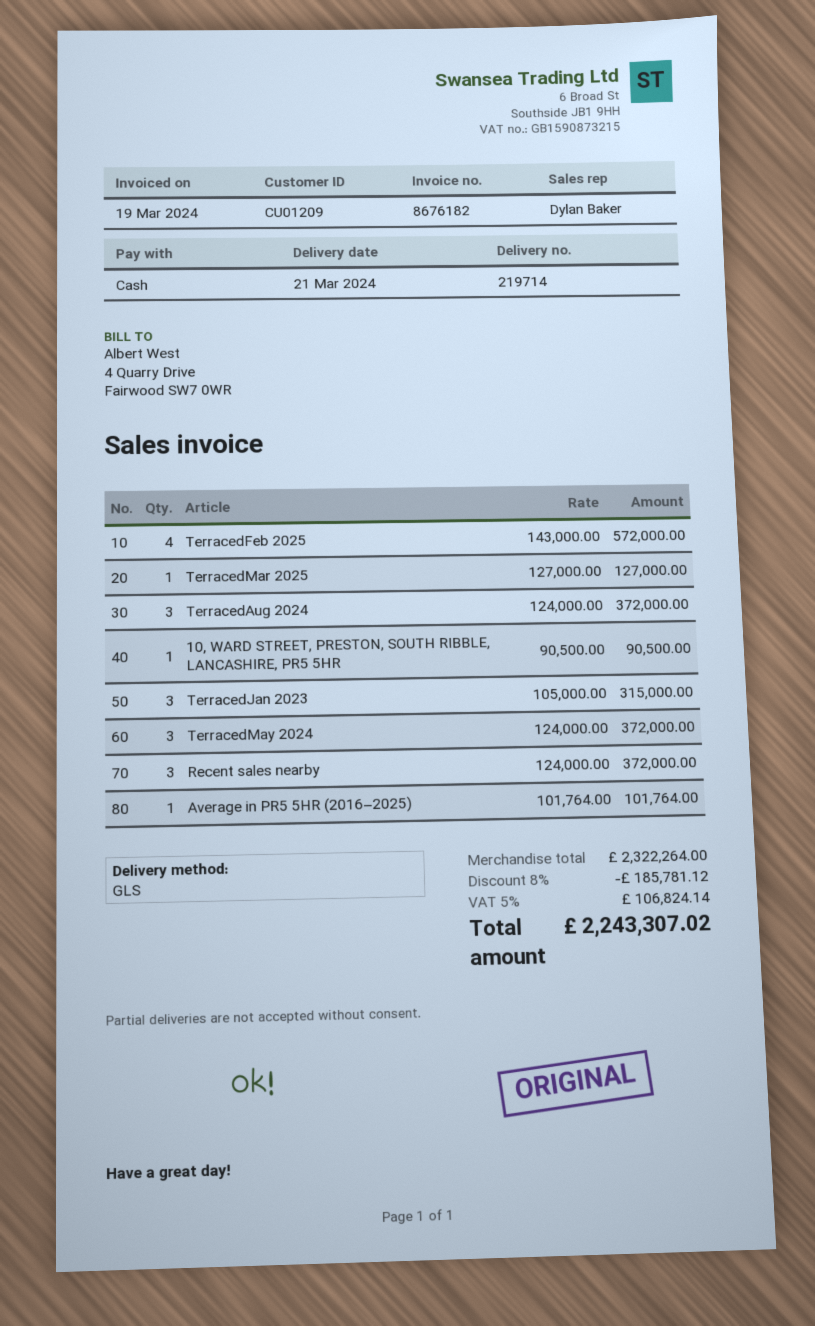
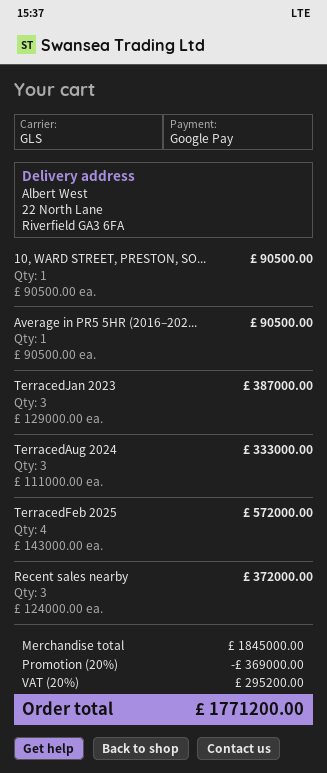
payment method: cash -> Google Pay
TerracedMar 2025: 1 x 127000.00 = 127000.00 -> none
TerracedAug 2024: 3 x 124000.00 = 372000.00 -> 3 x 111000.00 = 333000.00
TerracedJan 2023: 3 x 105000.00 = 315000.00 -> 3 x 129000.00 = 387000.00
TerracedMay 2024: 3 x 124000.00 = 372000.00 -> none
Average in PR5 5HR (2016–2025): 1 x 101764.00 = 101764.00 -> 1 x 90500.00 = 90500.00
subtotal: 2322264.00 -> 1845000.00
discount: 8% = 185781.12 -> 20% = 369000.00
tax: 5% = 106824.14 -> 20% = 295200.00
total: 2243307.02 -> 1771200.00

